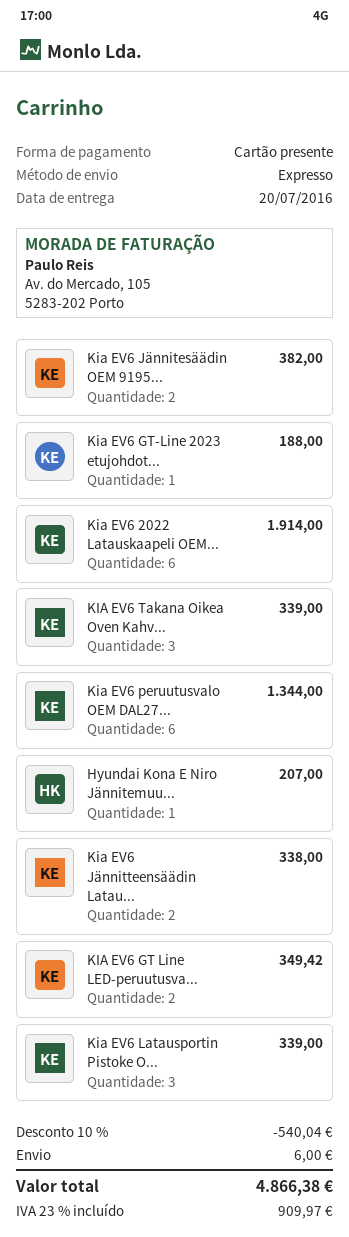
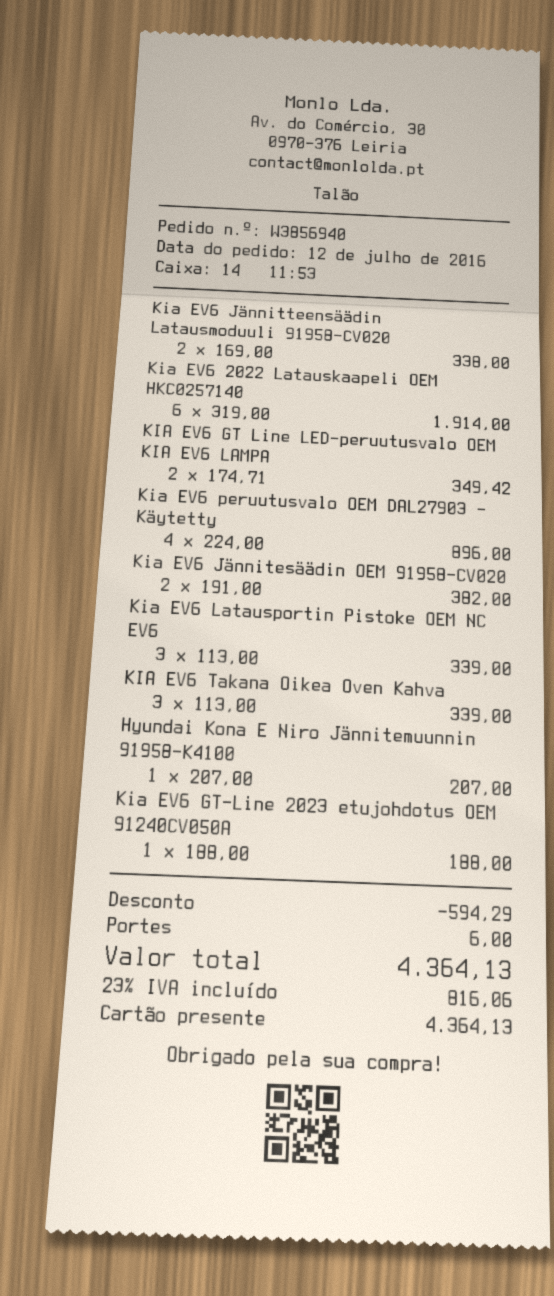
Kia EV6 peruutusvalo OEM DAL27...: 6 for 1344.00 -> 4 for 896.00
discount: 540.04 -> 594.29
tax: 23% = 909.97 -> 23% = 816.06
total: 4866.38 -> 4364.13

